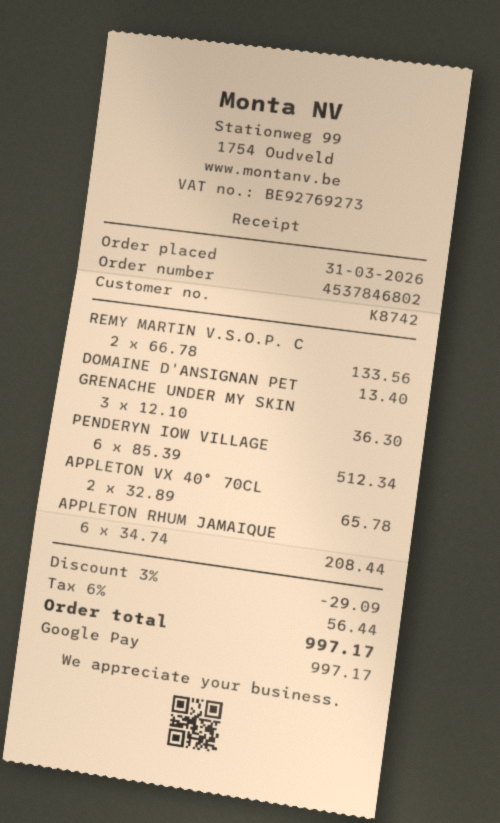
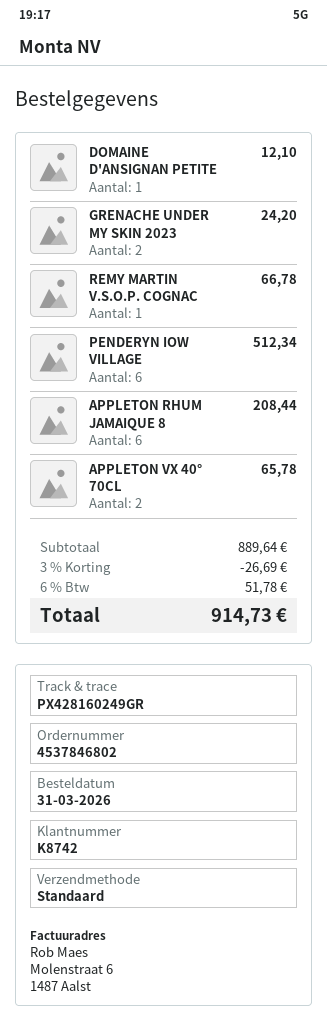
REMY MARTIN V.S.O.P. C: 2 for 133.56 -> 1 for 66.78
DOMAINE D'ANSIGNAN PET: 1 for 13.40 -> 1 for 12.10
GRENACHE UNDER MY SKIN: 3 for 36.30 -> 2 for 24.20
discount: 3% = 29.09 -> 3% = 26.69
tax: 6% = 56.44 -> 6% = 51.78
total: 997.17 -> 914.73

